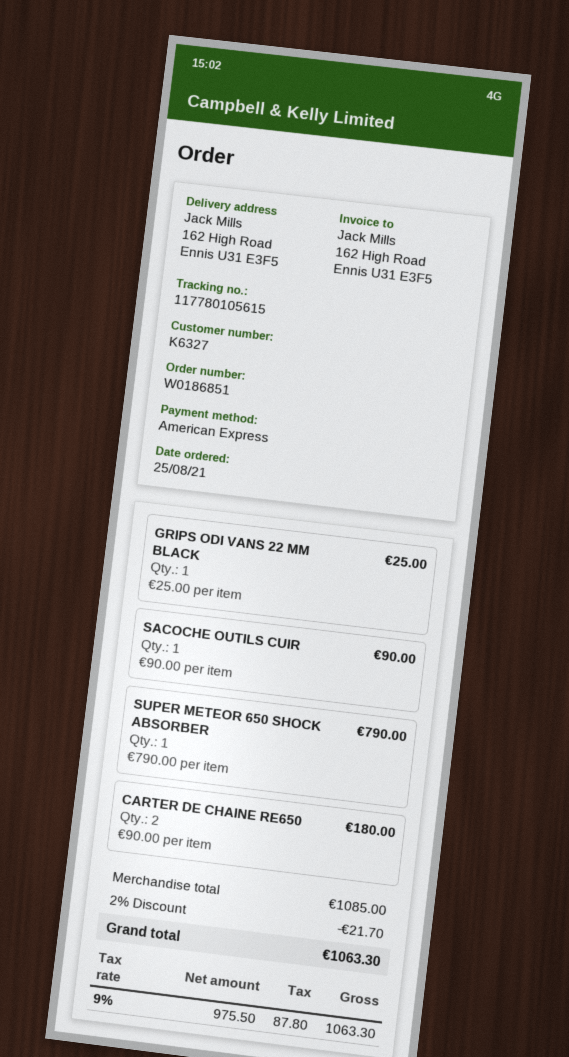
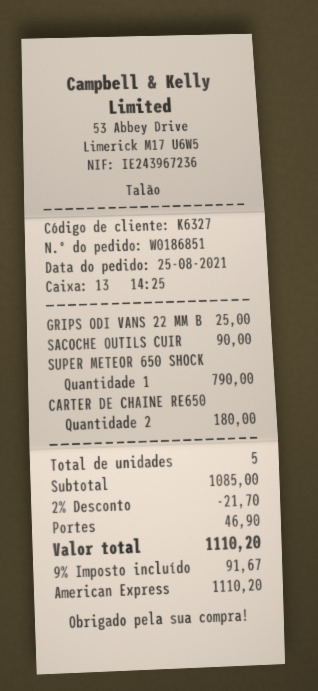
shipping: none -> 46.90
tax: 9% = 87.80 -> 9% = 91.67
total: 1063.30 -> 1110.20

